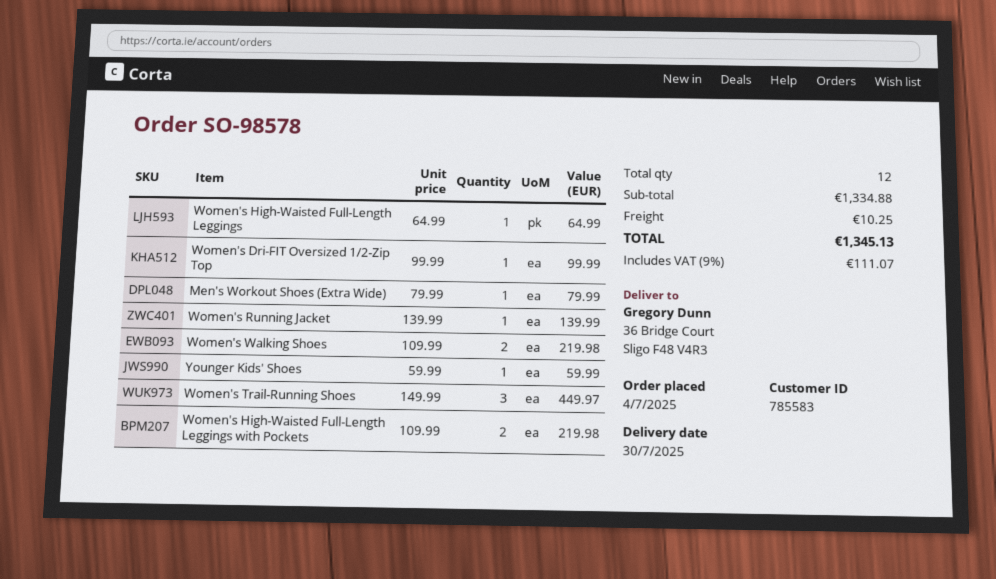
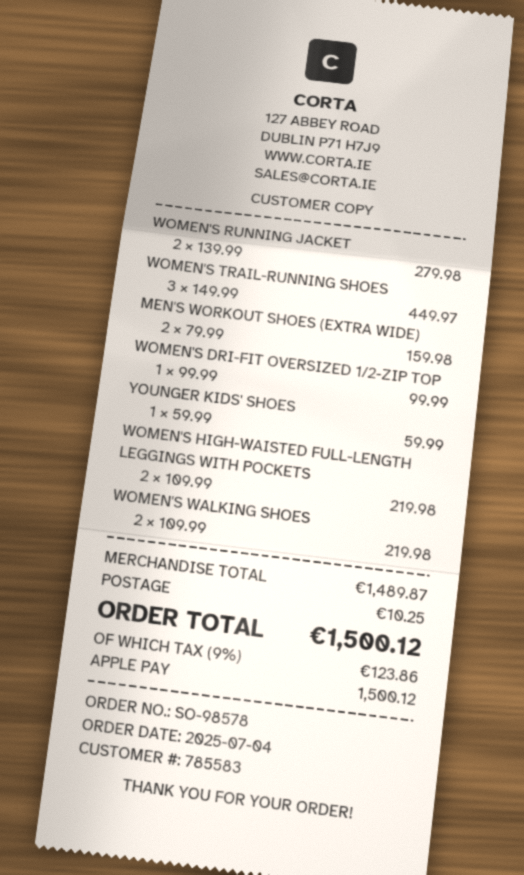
Women's High-Waisted Full-Length Leggings: 1 x 64.99 = 64.99 -> none
Men's Workout Shoes (Extra Wide): 1 x 79.99 = 79.99 -> 2 x 79.99 = 159.98
Women's Running Jacket: 1 x 139.99 = 139.99 -> 2 x 139.99 = 279.98
subtotal: 1334.88 -> 1489.87
tax: 9% = 111.07 -> 9% = 123.86
total: 1345.13 -> 1500.12

